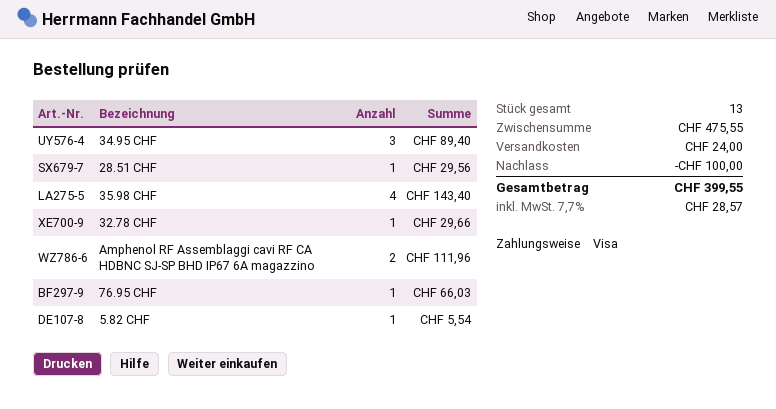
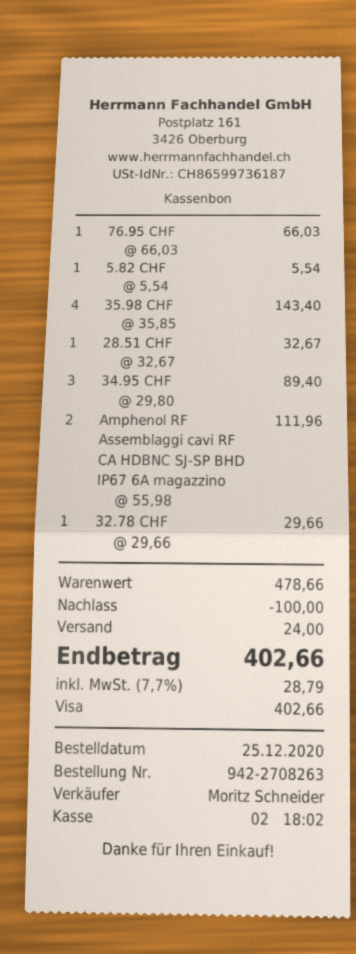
28.51 CHF: 1 for 29.56 -> 1 for 32.67
subtotal: 475.55 -> 478.66
tax: 7.7% = 28.57 -> 7.7% = 28.79
total: 399.55 -> 402.66

